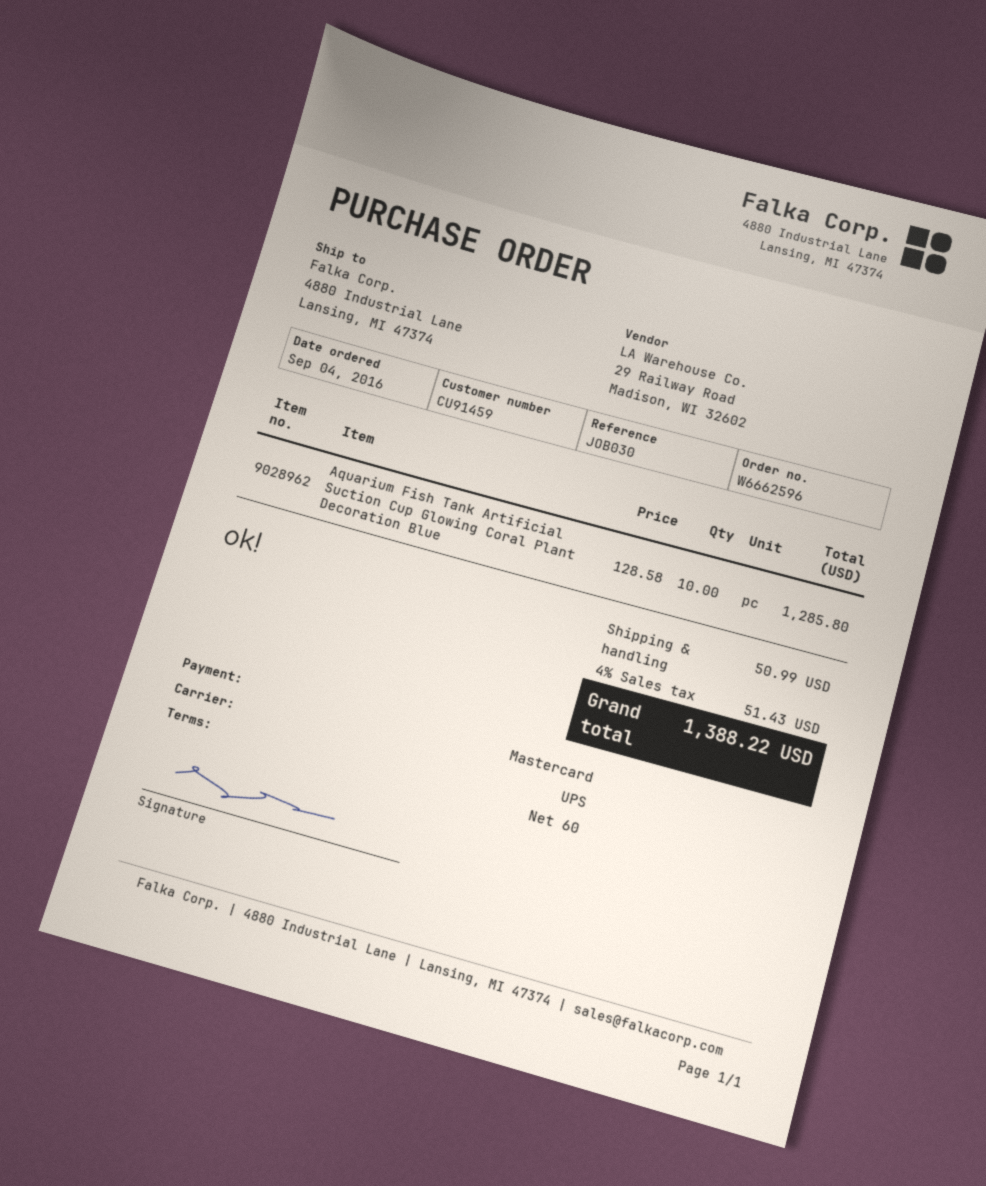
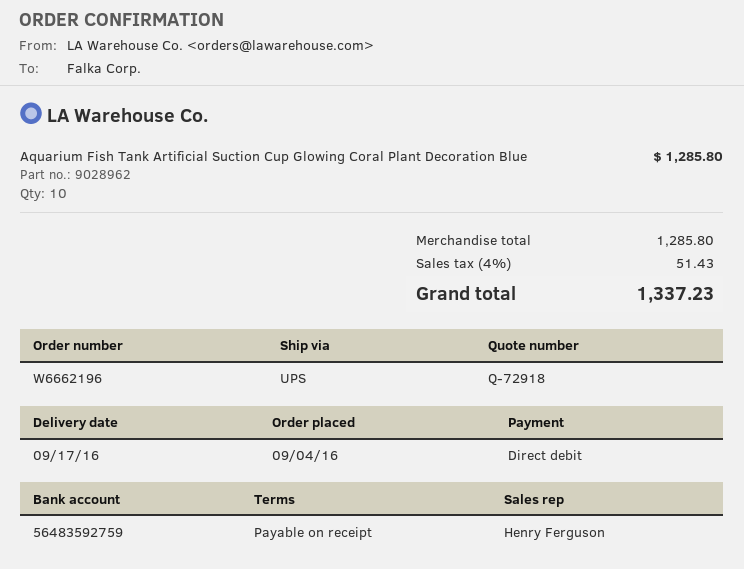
order number: W6662596 -> W6662196
payment terms: 60 days -> on receipt
payment method: Mastercard -> direct debit
shipping: 50.99 -> none
total: 1388.22 -> 1337.23

